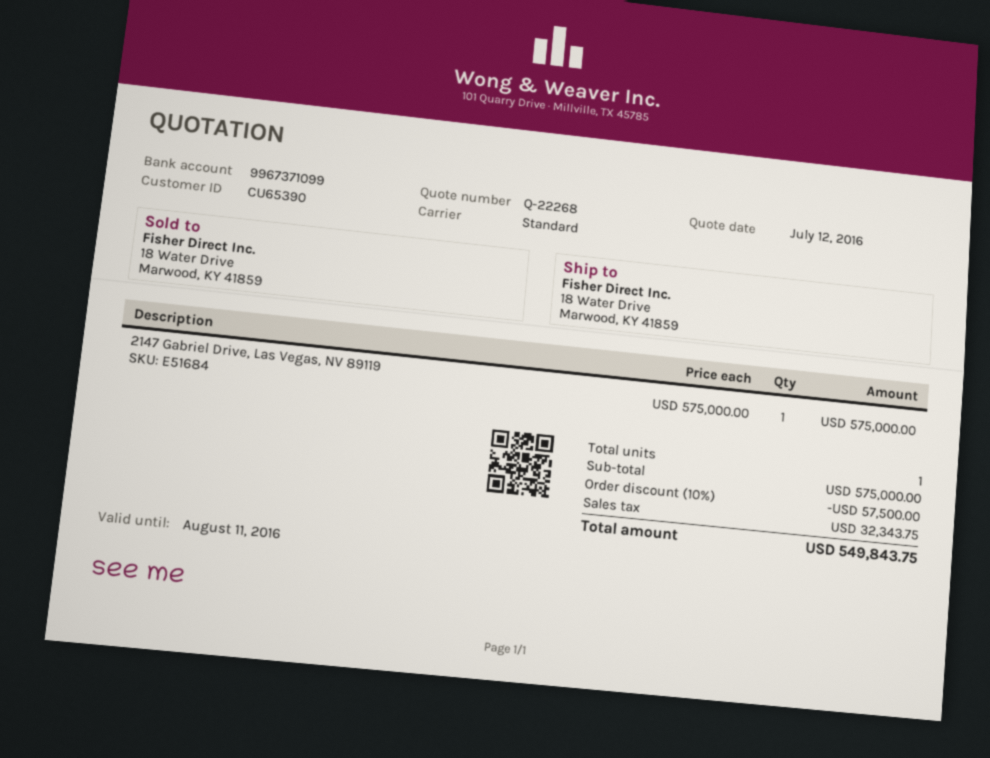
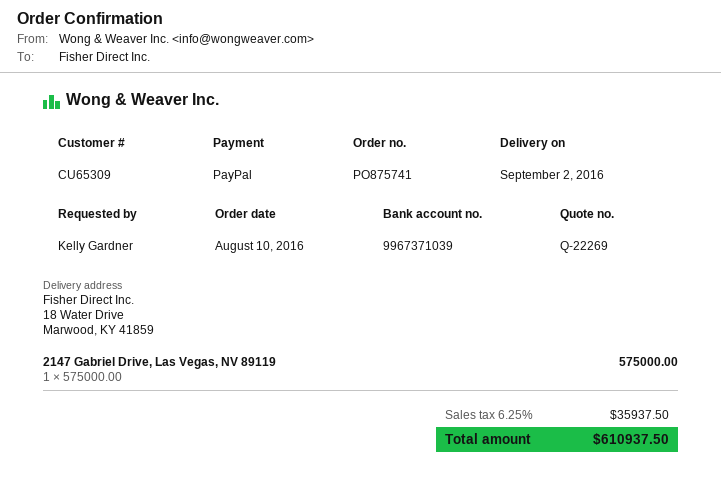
quote number: Q-22268 -> Q-22269
customer number: CU65390 -> CU65309
bank account: 9967371099 -> 9967371039
discount: 10% = 57500.00 -> none
tax: 32343.75 -> 35937.50
total: 549843.75 -> 610937.50

